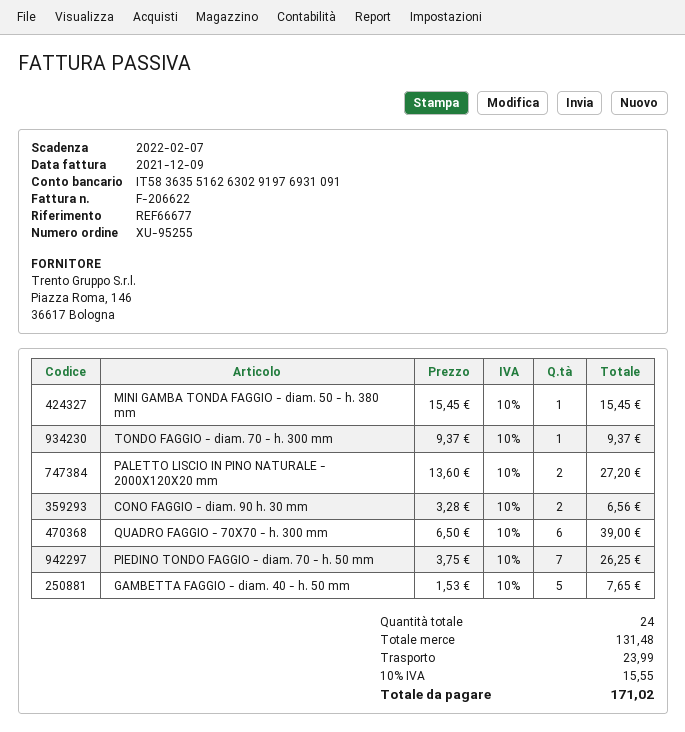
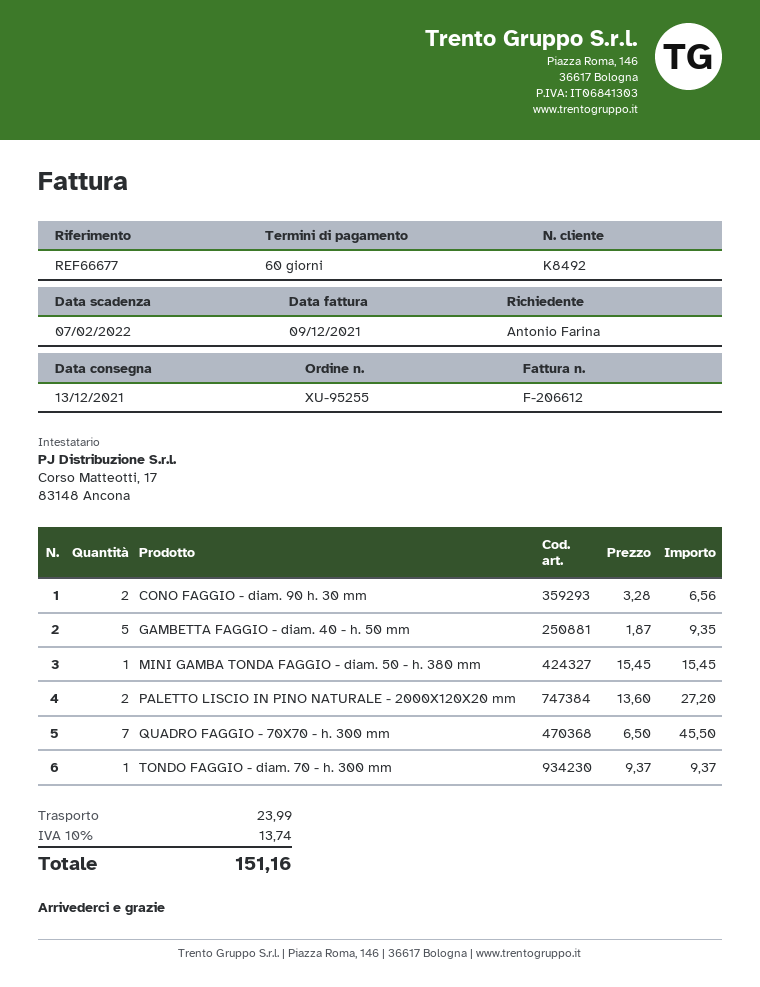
invoice number: F-206622 -> F-206612
QUADRO FAGGIO - 70X70 - h. 300 mm: 6 x 6.50 = 39.00 -> 7 x 6.50 = 45.50
PIEDINO TONDO FAGGIO - diam. 70 - h. 50 mm: 7 x 3.75 = 26.25 -> none
GAMBETTA FAGGIO - diam. 40 - h. 50 mm: 5 x 1.53 = 7.65 -> 5 x 1.87 = 9.35
tax: 10% = 15.55 -> 10% = 13.74
total: 171.02 -> 151.16

